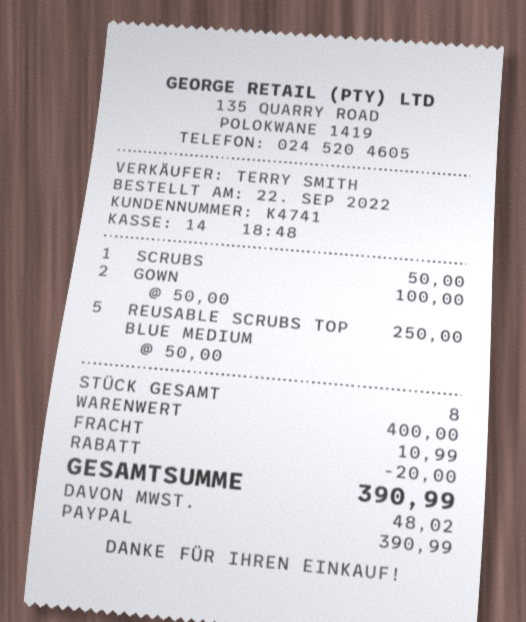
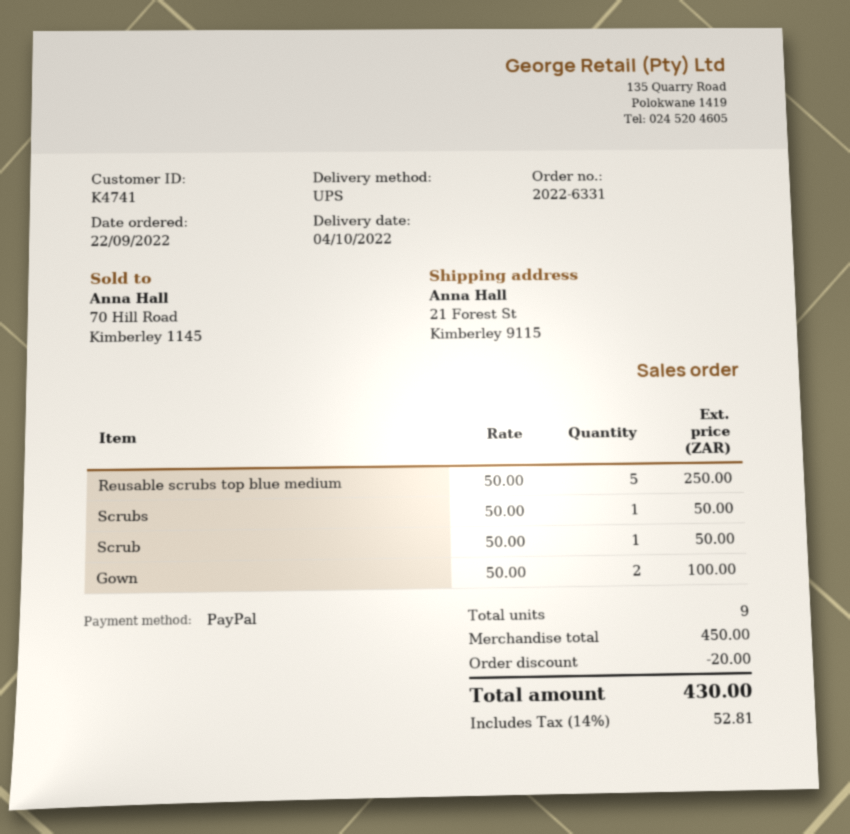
Scrub: none -> 1 x 50.00 = 50.00
total quantity: 8 -> 9
subtotal: 400.00 -> 450.00
shipping: 10.99 -> none
tax: 48.02 -> 52.81
total: 390.99 -> 430.00

